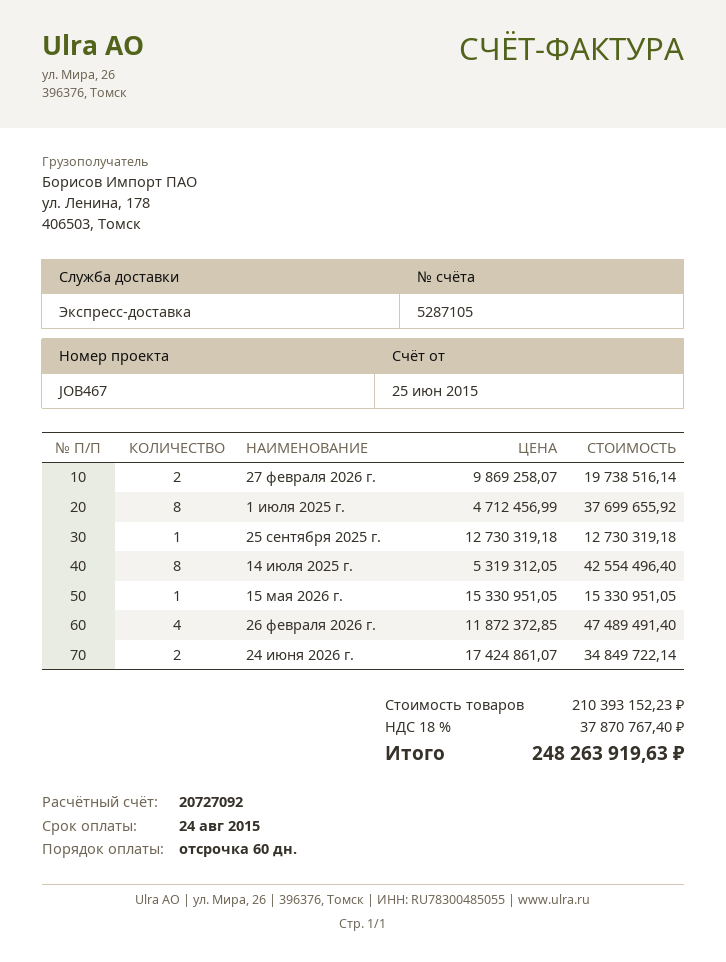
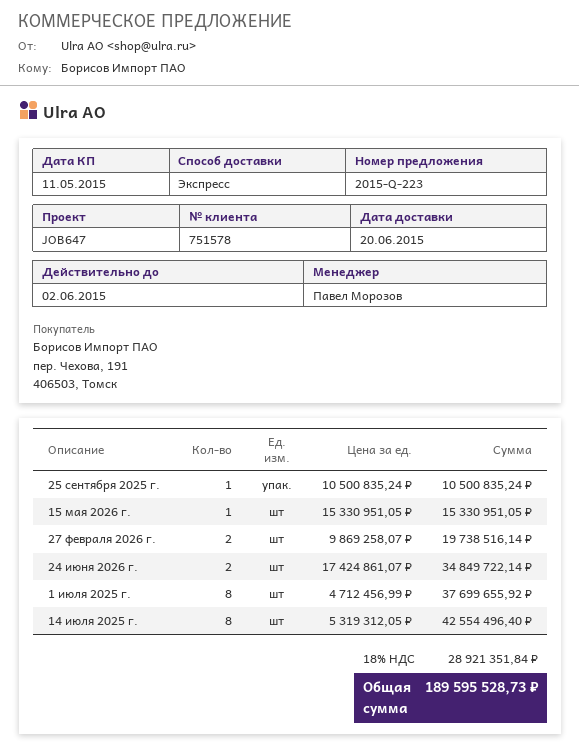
reference: JOB467 -> JOB647
25 сентября 2025 г.: 1 x 12730319.18 = 12730319.18 -> 1 x 10500835.24 = 10500835.24
26 февраля 2026 г.: 4 x 11872372.85 = 47489491.40 -> none
tax: 18% = 37870767.40 -> 18% = 28921351.84
total: 248263919.63 -> 189595528.73

